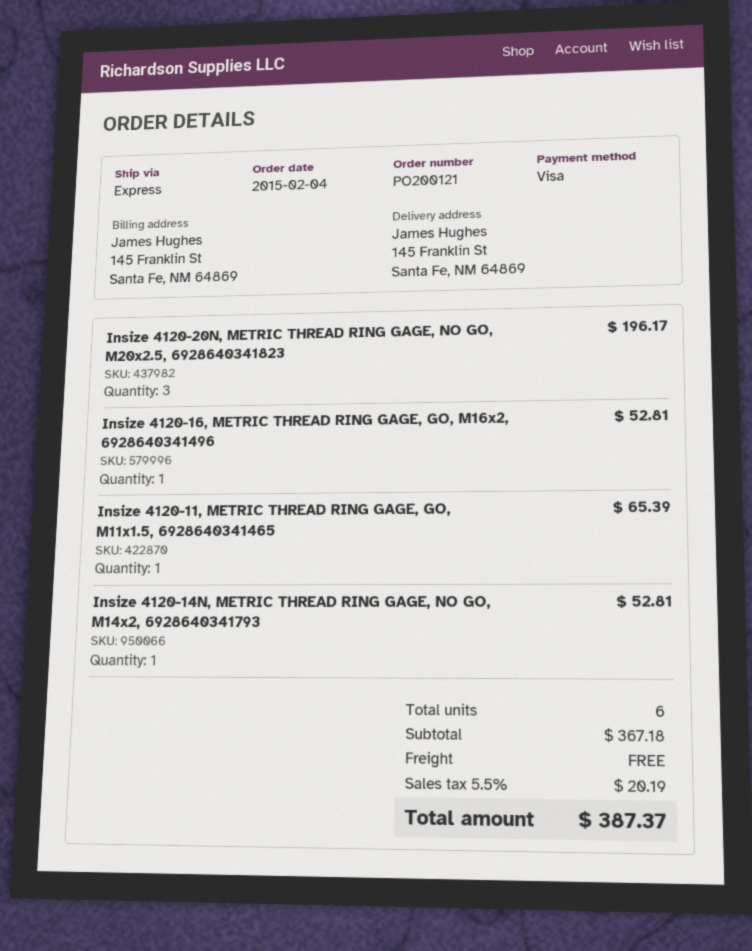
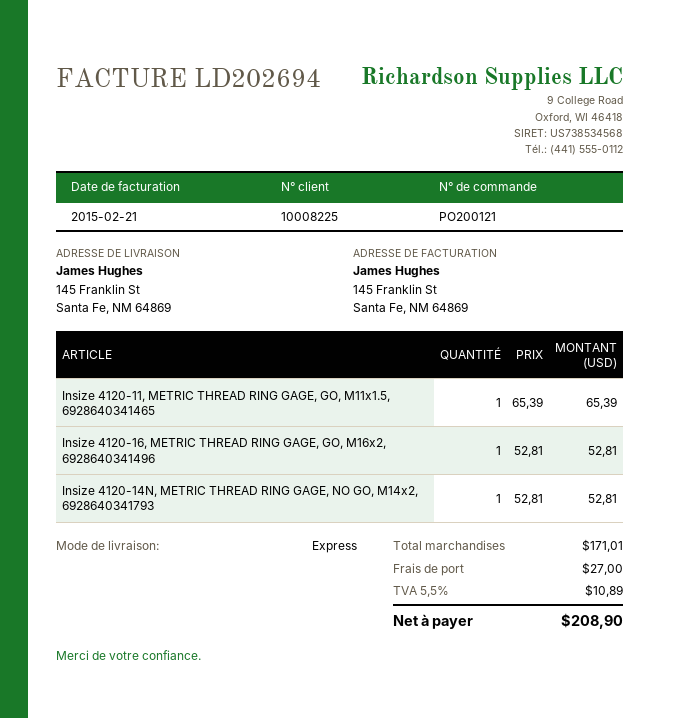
Insize 4120-20N, METRIC THREAD RING GAGE, NO GO, M20x2.5, 6928640341823: 3 for 196.17 -> none
subtotal: 367.18 -> 171.01
shipping: 0.00 -> 27.00
tax: 5.5% = 20.19 -> 5.5% = 10.89
total: 387.37 -> 208.90

